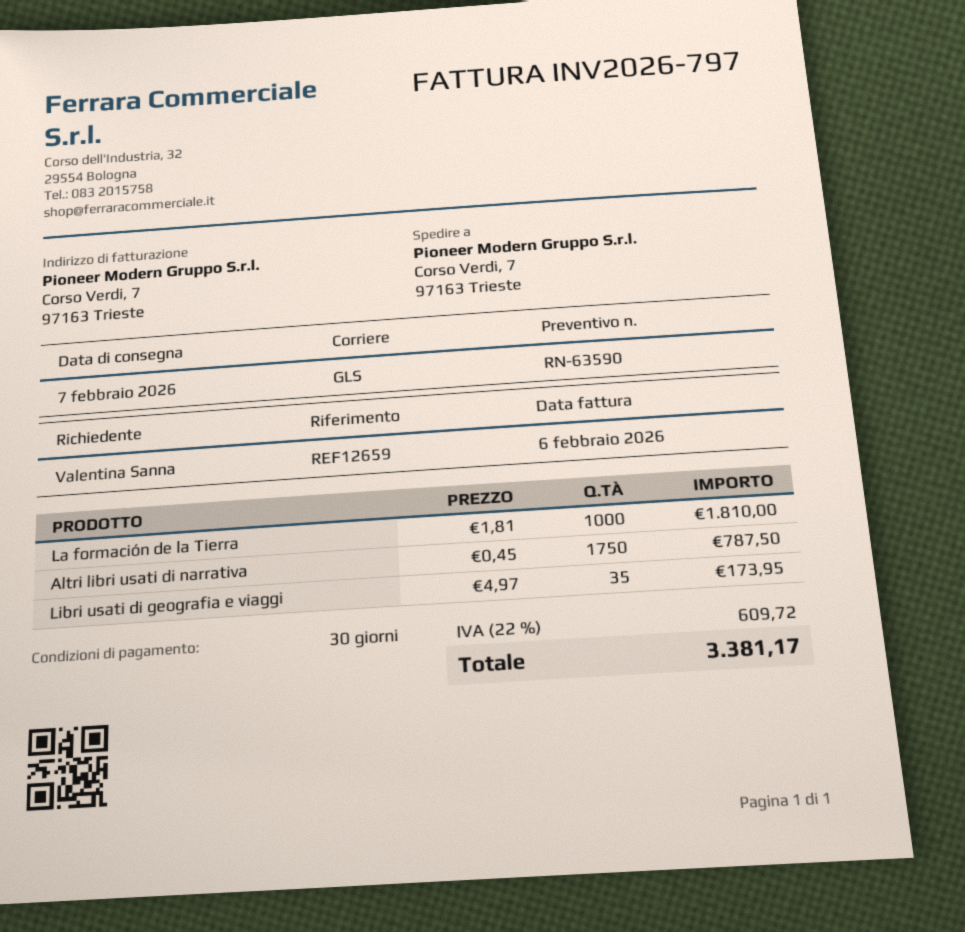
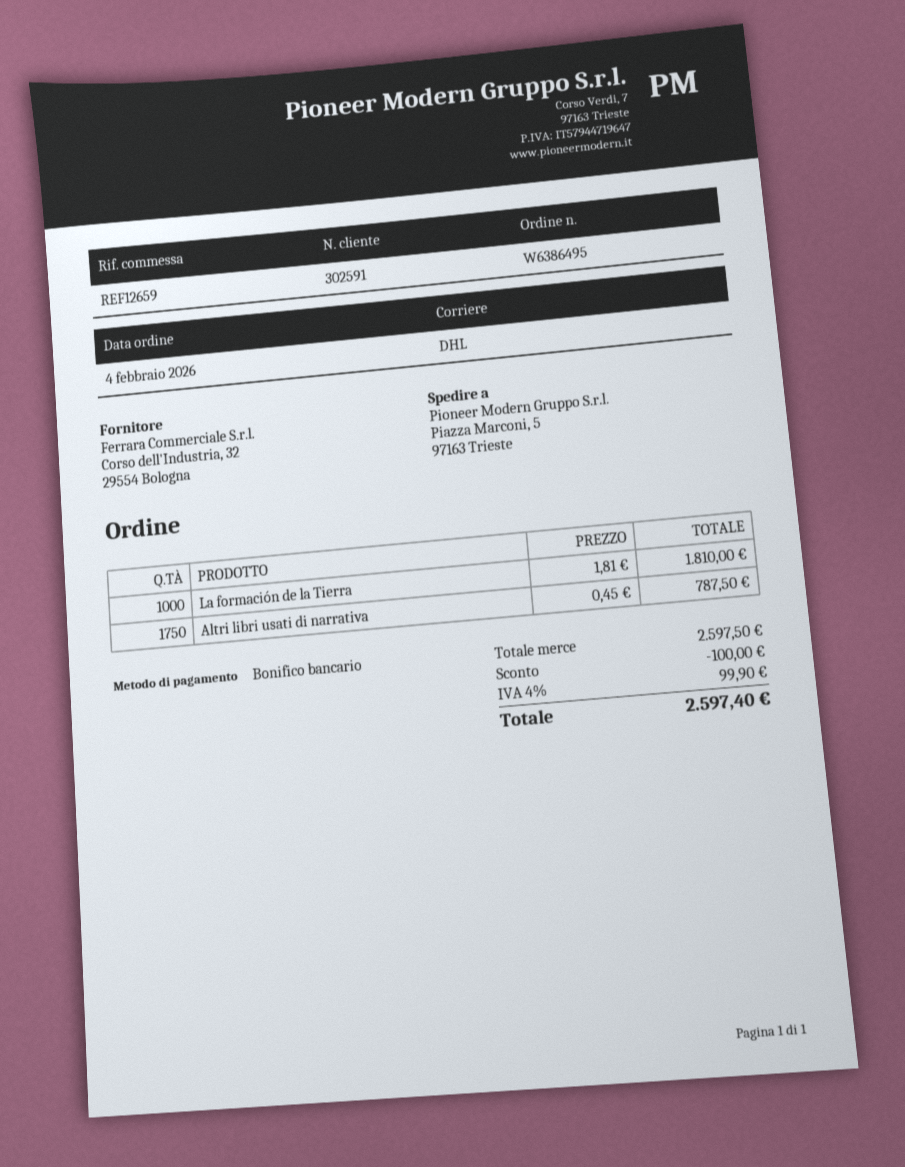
shipping method: GLS -> DHL
ship to: Corso Verdi, 7, 97163 Trieste -> Piazza Marconi, 5, 97163 Trieste
Libri usati di geografia e viaggi: 35 x 4.97 = 173.95 -> none
discount: none -> 100.00
tax: 22% = 609.72 -> 4% = 99.90
total: 3381.17 -> 2597.40

